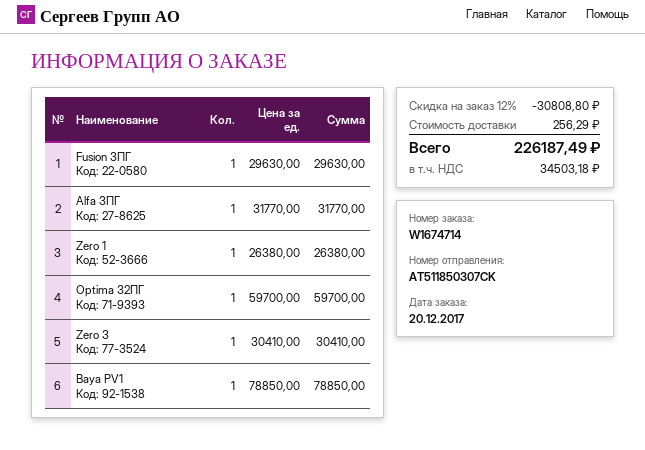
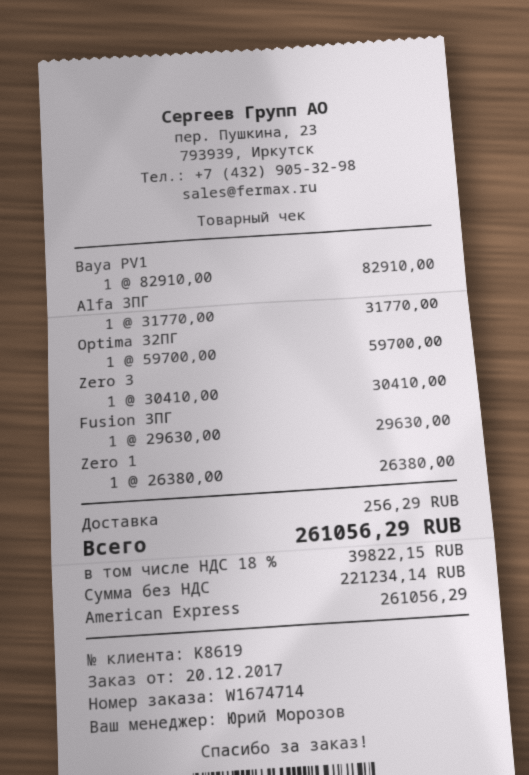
Baya PV1: 1 x 78850.00 = 78850.00 -> 1 x 82910.00 = 82910.00
discount: 12% = 30808.80 -> none
tax: 34503.18 -> 39822.15
total: 226187.49 -> 261056.29

